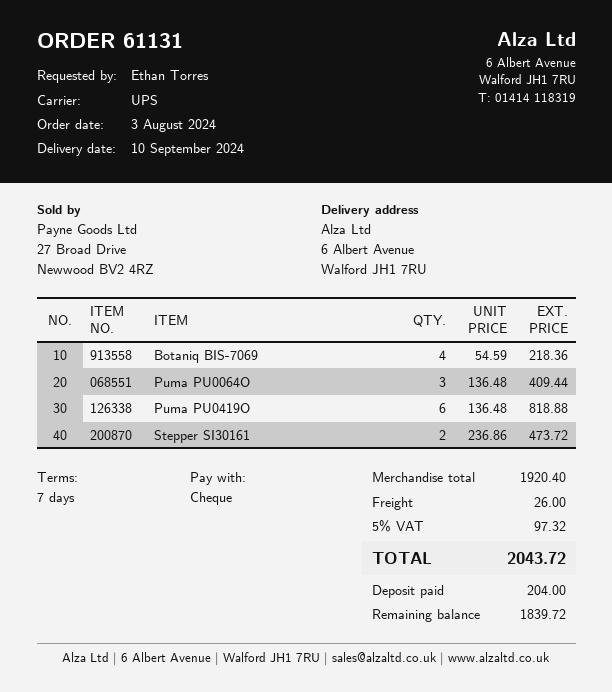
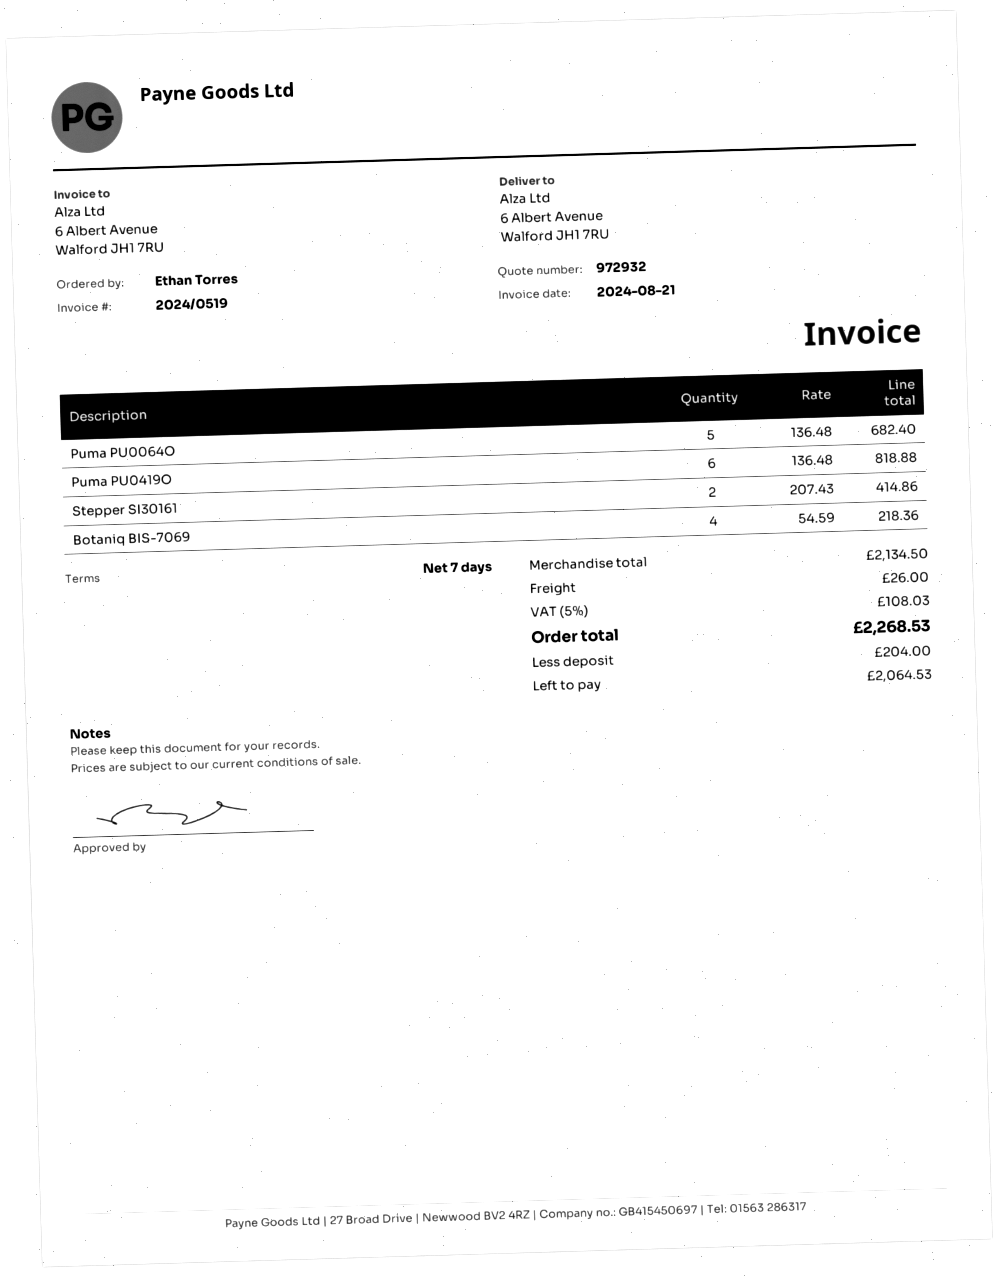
Puma PU0064O: 3 x 136.48 = 409.44 -> 5 x 136.48 = 682.40
Stepper SI30161: 2 x 236.86 = 473.72 -> 2 x 207.43 = 414.86
subtotal: 1920.40 -> 2134.50
tax: 5% = 97.32 -> 5% = 108.03
total: 2043.72 -> 2268.53
balance: 1839.72 -> 2064.53

